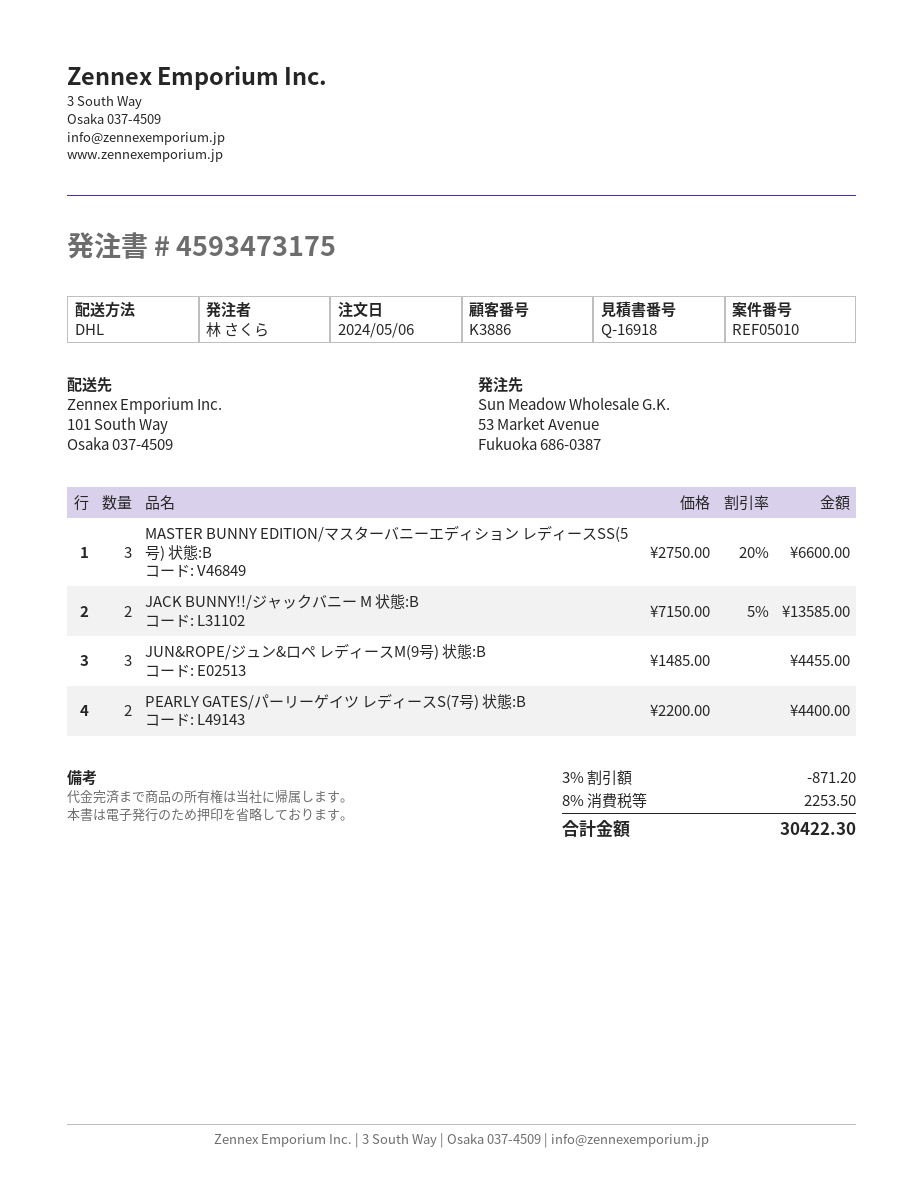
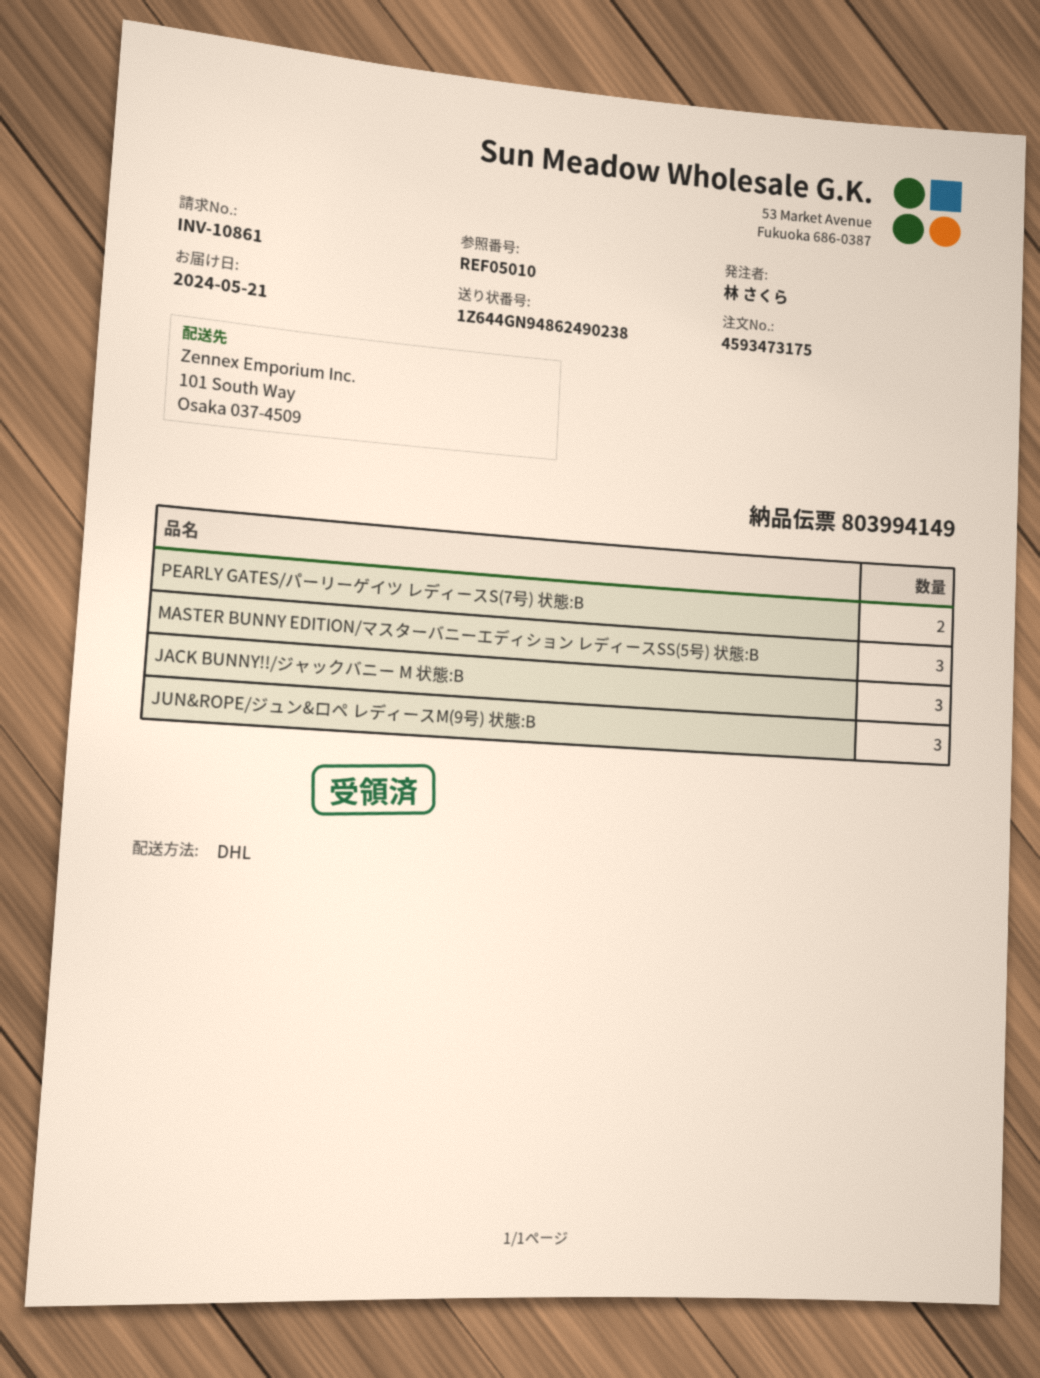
JACK BUNNY!!/ジャックバニー M 状態:B: 2 -> 3

